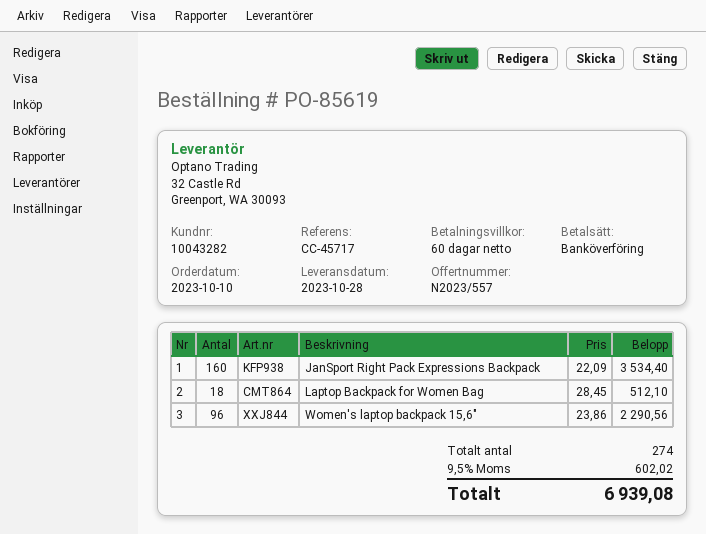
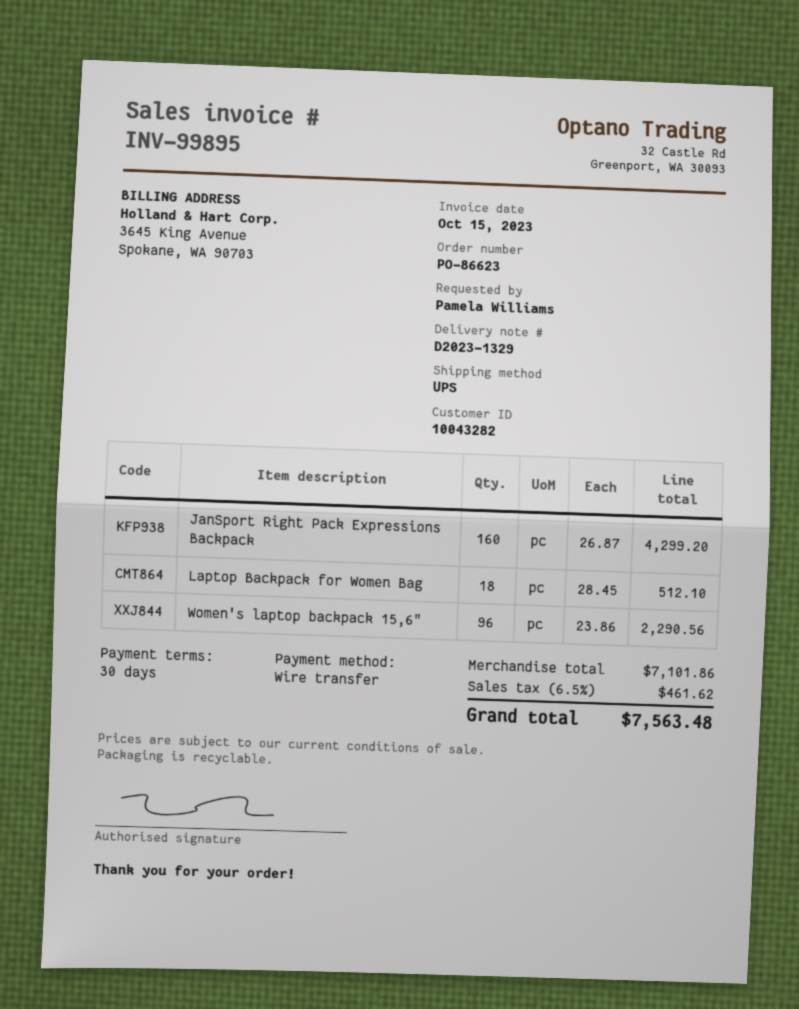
order number: PO-85619 -> PO-86623
payment terms: 60 days -> 30 days
JanSport Right Pack Expressions Backpack: 160 x 22.09 = 3534.40 -> 160 x 26.87 = 4299.20
tax: 9.5% = 602.02 -> 6.5% = 461.62
total: 6939.08 -> 7563.48

